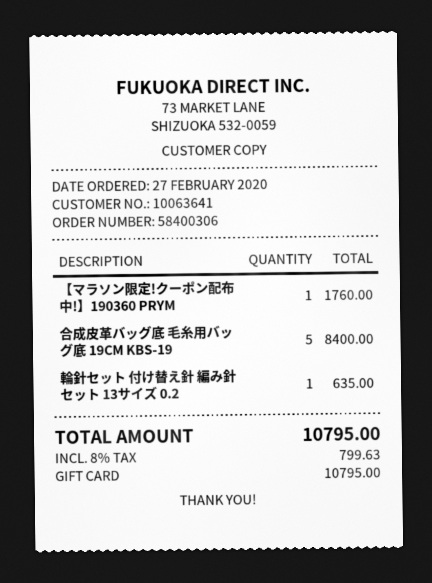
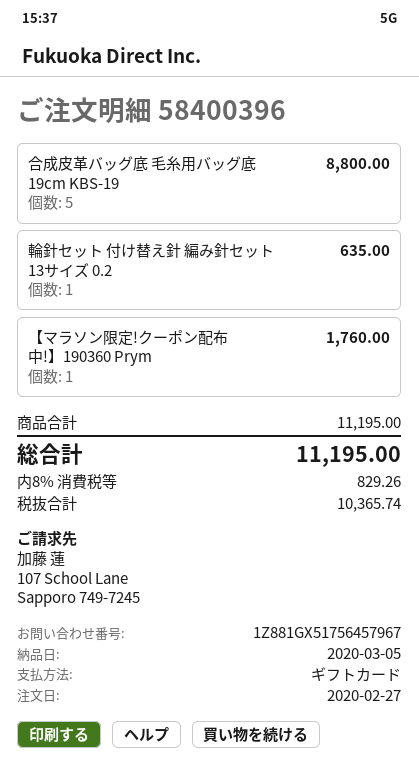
order number: 58400306 -> 58400396
合成皮革バッグ底 毛糸用バッグ底 19CM KBS-19: 5 for 8400.00 -> 5 for 8800.00
tax: 8% = 799.63 -> 8% = 829.26
total: 10795.00 -> 11195.00

